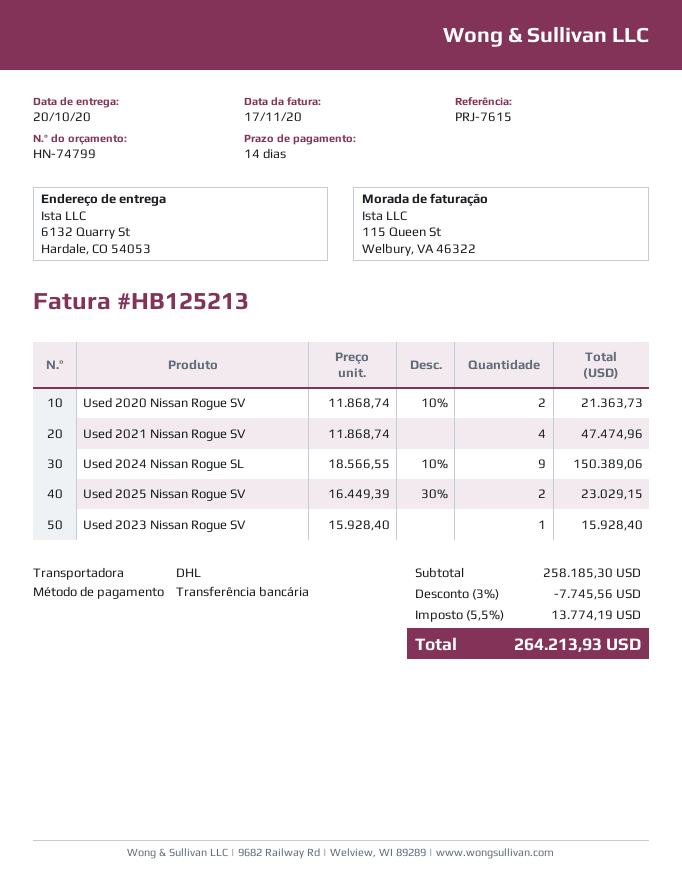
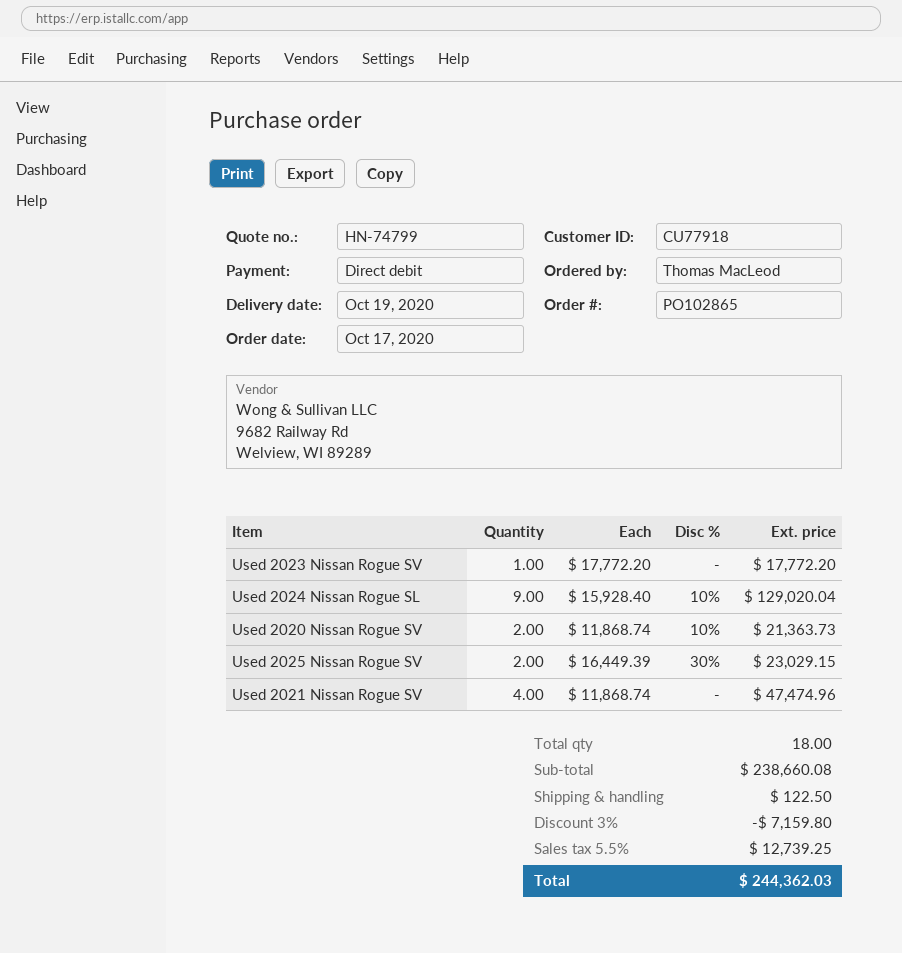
delivery date: 2020-10-20 -> 2020-10-19
payment method: bank transfer -> direct debit
Used 2024 Nissan Rogue SL: 9 x 18566.55 - 10% = 150389.06 -> 9 x 15928.40 - 10% = 129020.04
Used 2023 Nissan Rogue SV: 1 x 15928.40 = 15928.40 -> 1 x 17772.20 = 17772.20
subtotal: 258185.30 -> 238660.08
discount: 3% = 7745.56 -> 3% = 7159.80
shipping: none -> 122.50
tax: 5.5% = 13774.19 -> 5.5% = 12739.25
total: 264213.93 -> 244362.03

